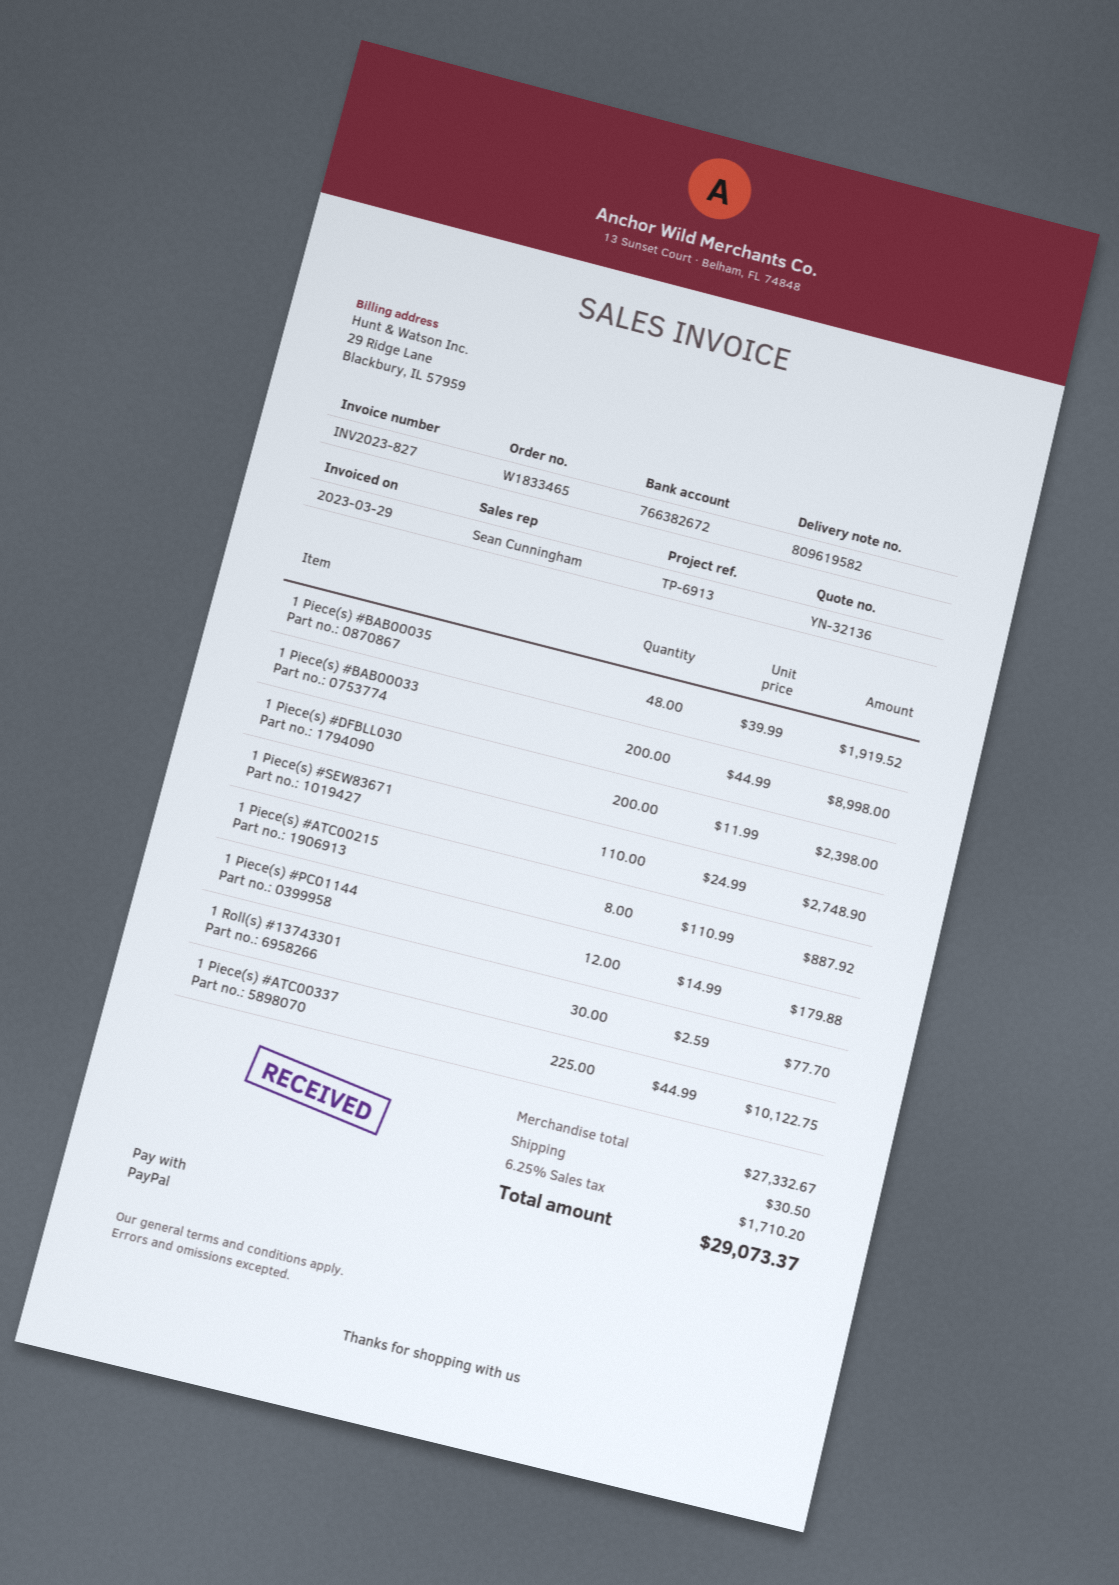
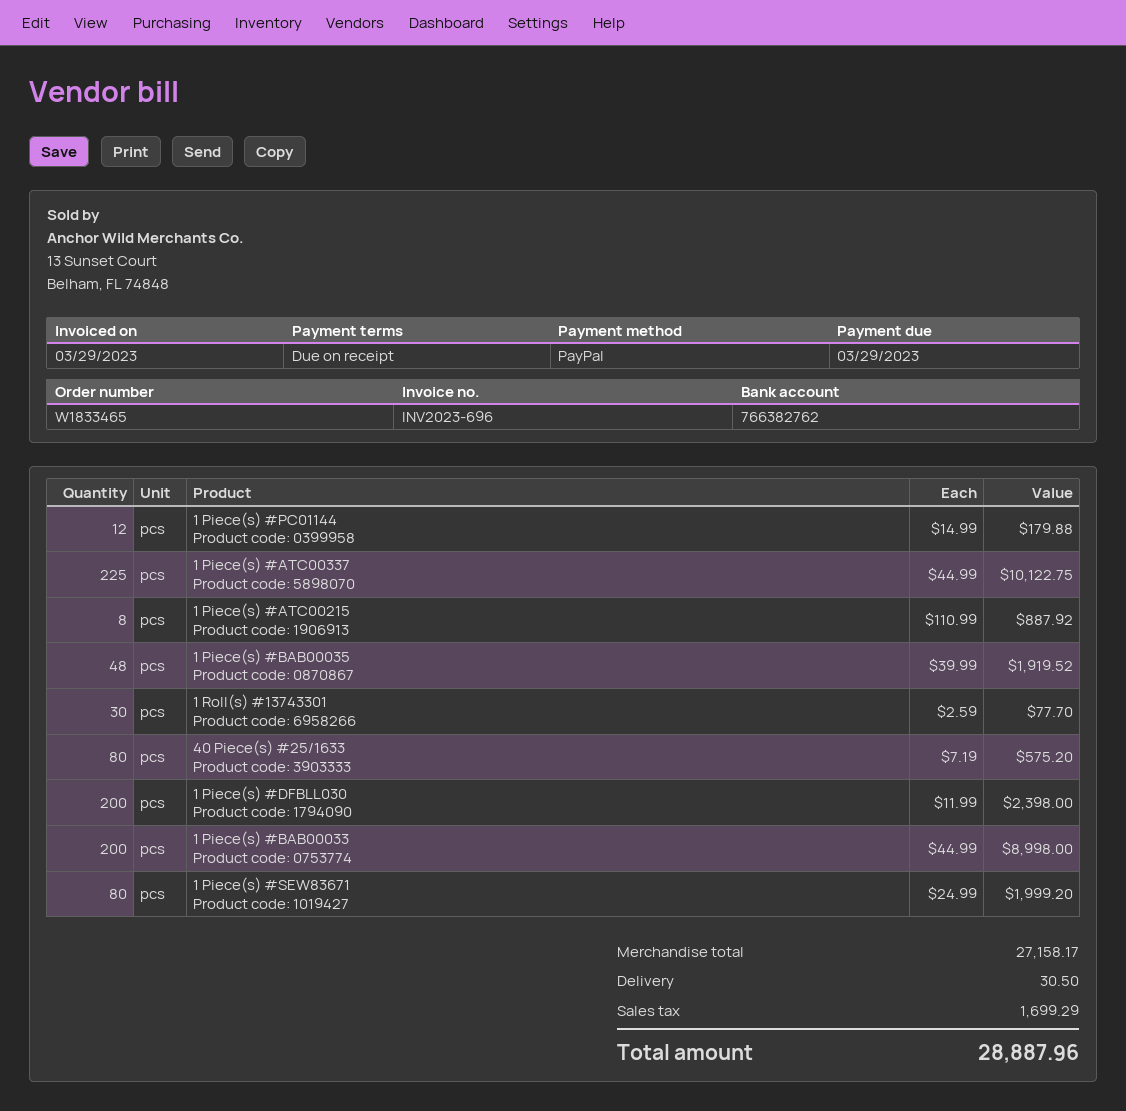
invoice number: INV2023-827 -> INV2023-696
bank account: 766382672 -> 766382762
1 Piece(s) #SEW83671: 110 x 24.99 = 2748.90 -> 80 x 24.99 = 1999.20
40 Piece(s) #25/1633: none -> 80 x 7.19 = 575.20
subtotal: 27332.67 -> 27158.17
tax: 1710.20 -> 1699.29
total: 29073.37 -> 28887.96

